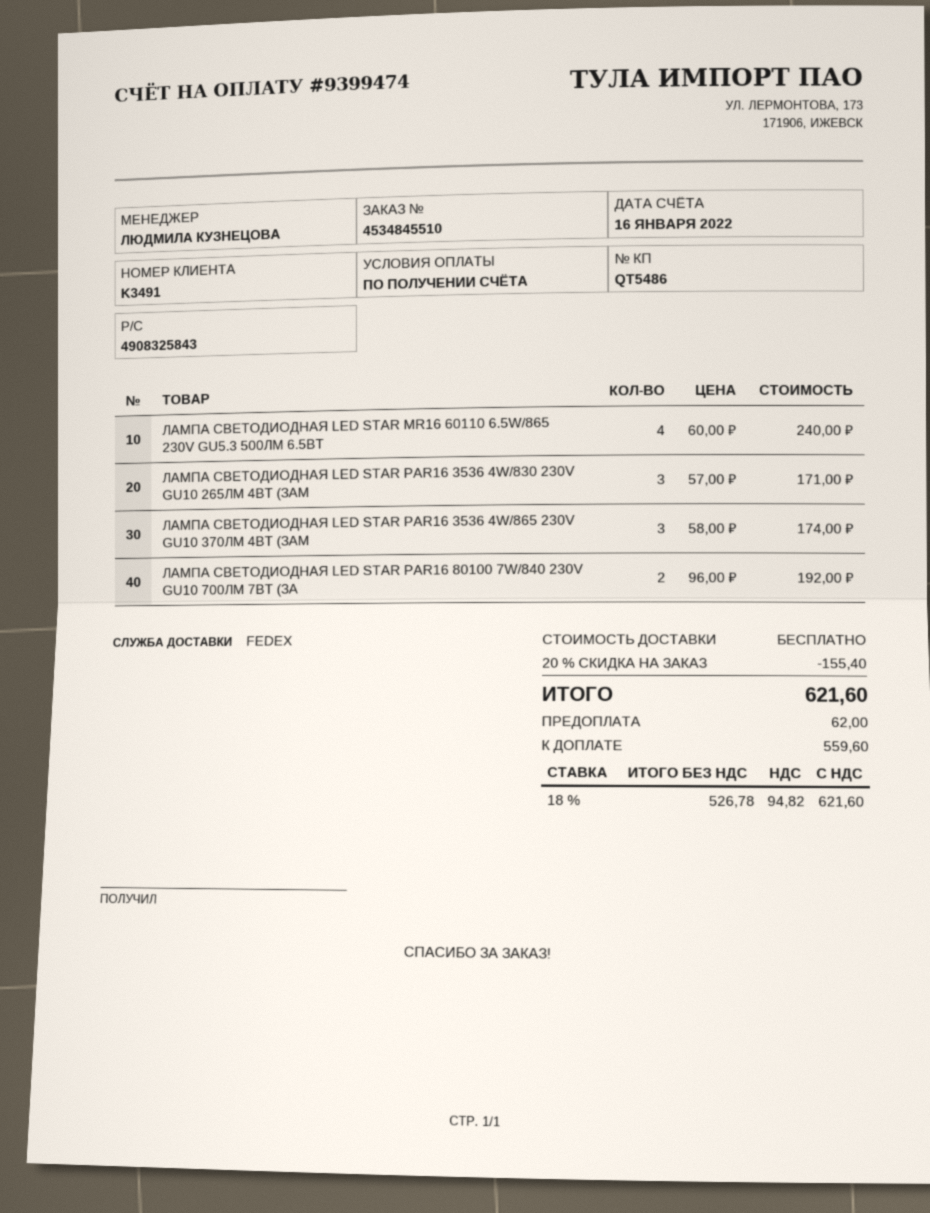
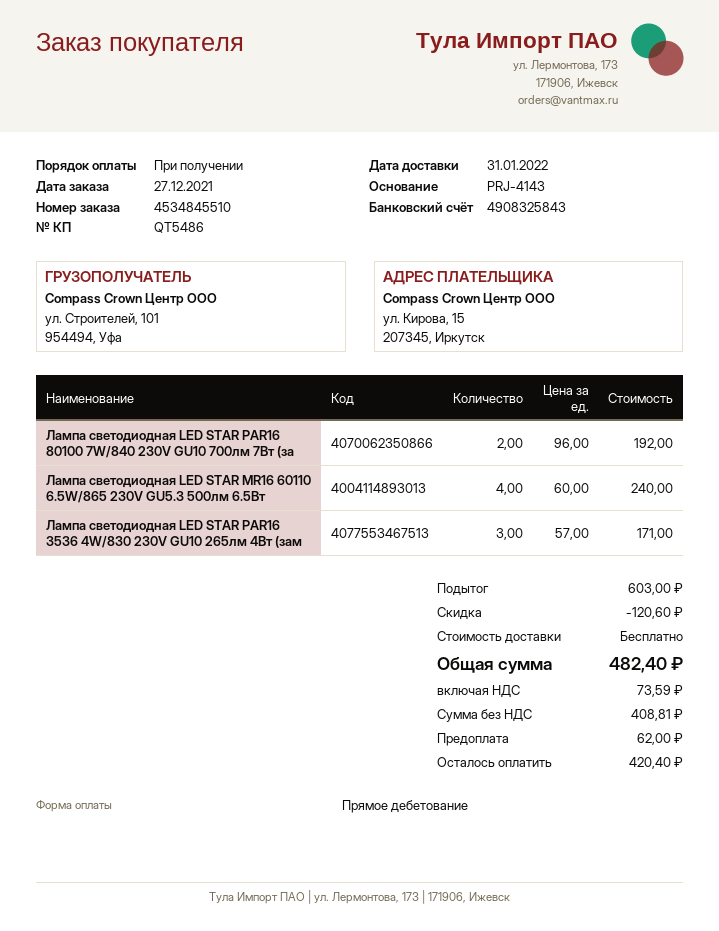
ЛАМПА СВЕТОДИОДНАЯ LED STAR PAR16 3536 4W/865 230V GU10 370ЛМ 4ВТ (ЗАМ: 3 x 58.00 = 174.00 -> none
discount: 155.40 -> 120.60
net: 526.78 -> 408.81
tax: 94.82 -> 73.59
total: 621.60 -> 482.40
balance: 559.60 -> 420.40

